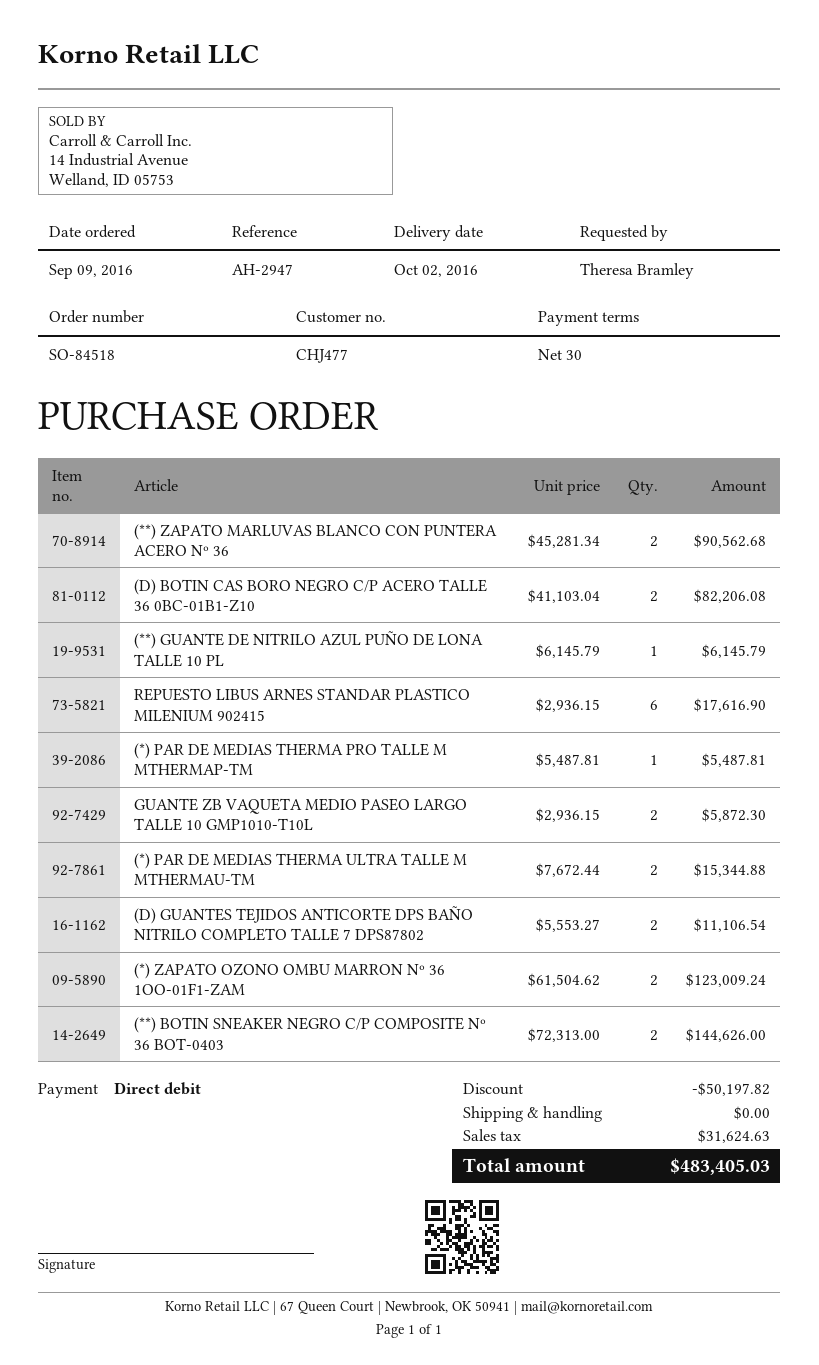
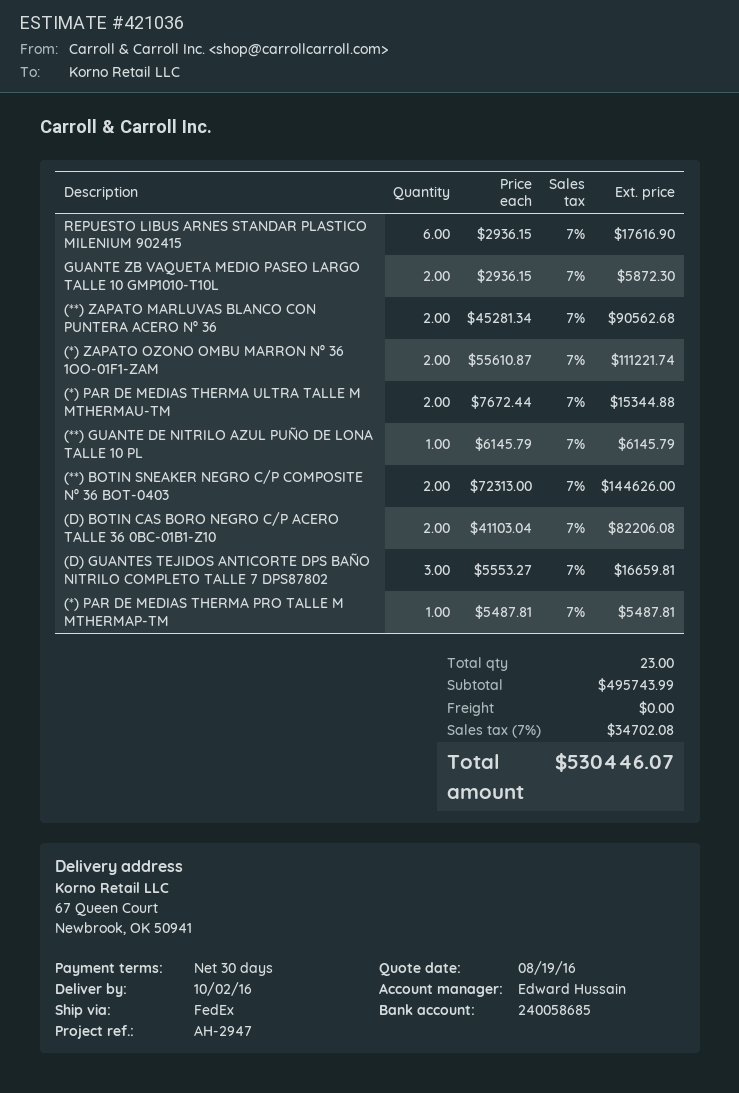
(D) GUANTES TEJIDOS ANTICORTE DPS BAÑO NITRILO COMPLETO TALLE 7 DPS87802: 2 x 5553.27 = 11106.54 -> 3 x 5553.27 = 16659.81
(*) ZAPATO OZONO OMBU MARRON Nº 36 1OO-01F1-ZAM: 2 x 61504.62 = 123009.24 -> 2 x 55610.87 = 111221.74
discount: 50197.82 -> none
tax: 31624.63 -> 34702.08
total: 483405.03 -> 530446.07

